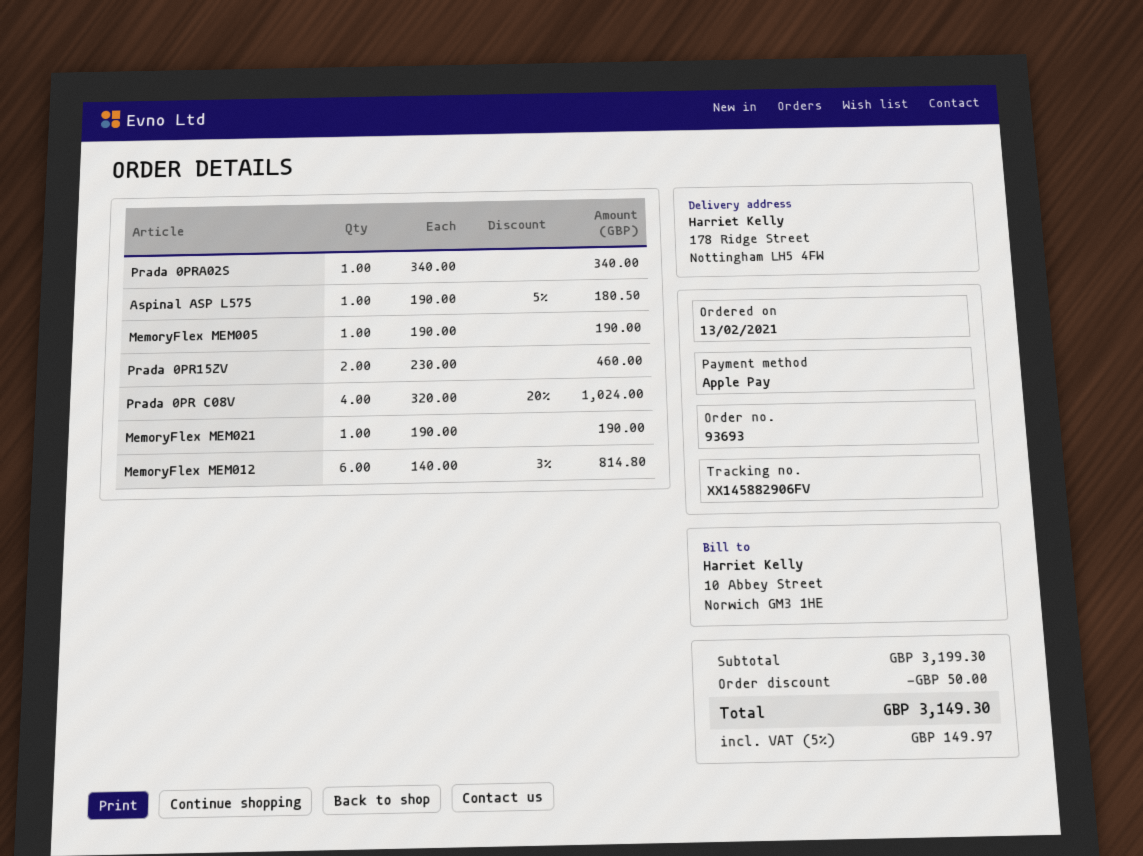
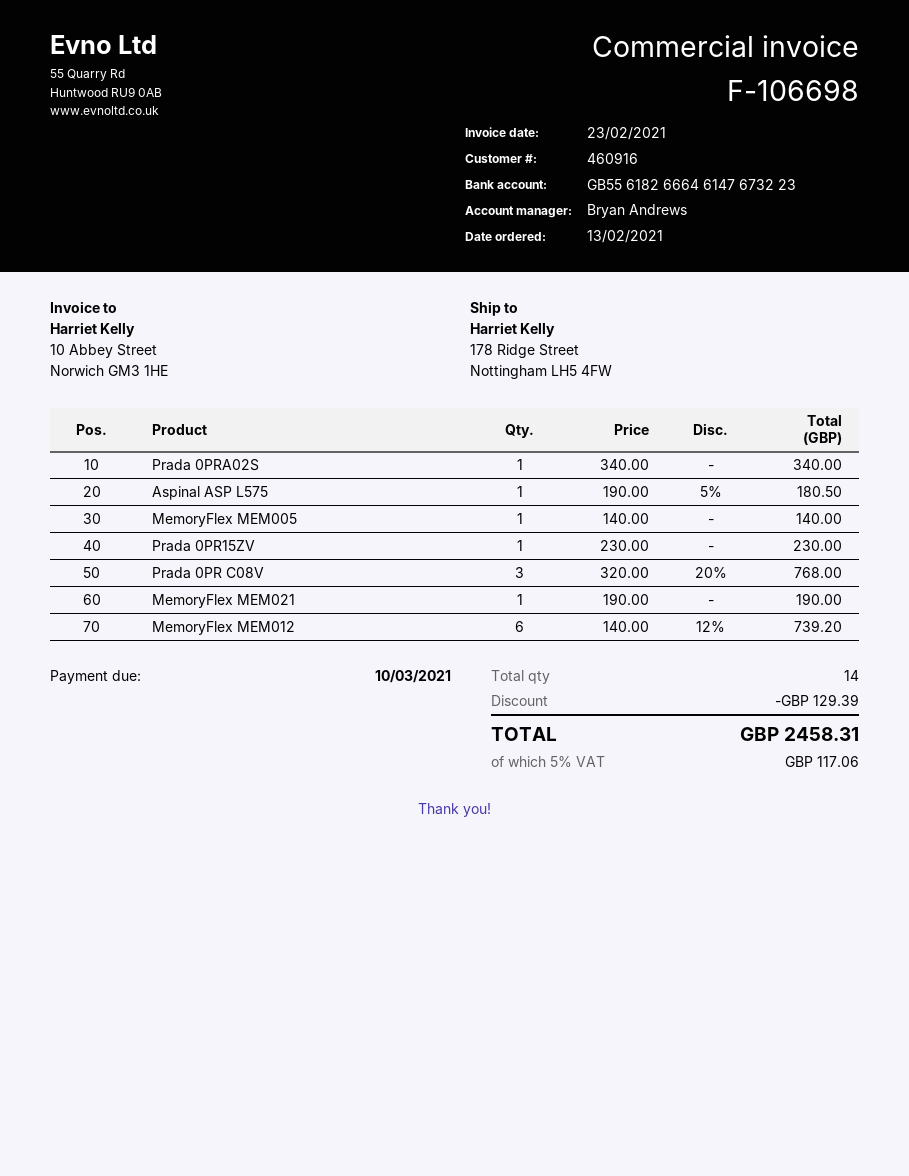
MemoryFlex MEM005: 1 x 190.00 = 190.00 -> 1 x 140.00 = 140.00
Prada 0PR15ZV: 2 x 230.00 = 460.00 -> 1 x 230.00 = 230.00
Prada 0PR C08V: 4 x 320.00 - 20% = 1024.00 -> 3 x 320.00 - 20% = 768.00
MemoryFlex MEM012: 6 x 140.00 - 3% = 814.80 -> 6 x 140.00 - 12% = 739.20
discount: 50.00 -> 129.39
tax: 5% = 149.97 -> 5% = 117.06
total: 3149.30 -> 2458.31

